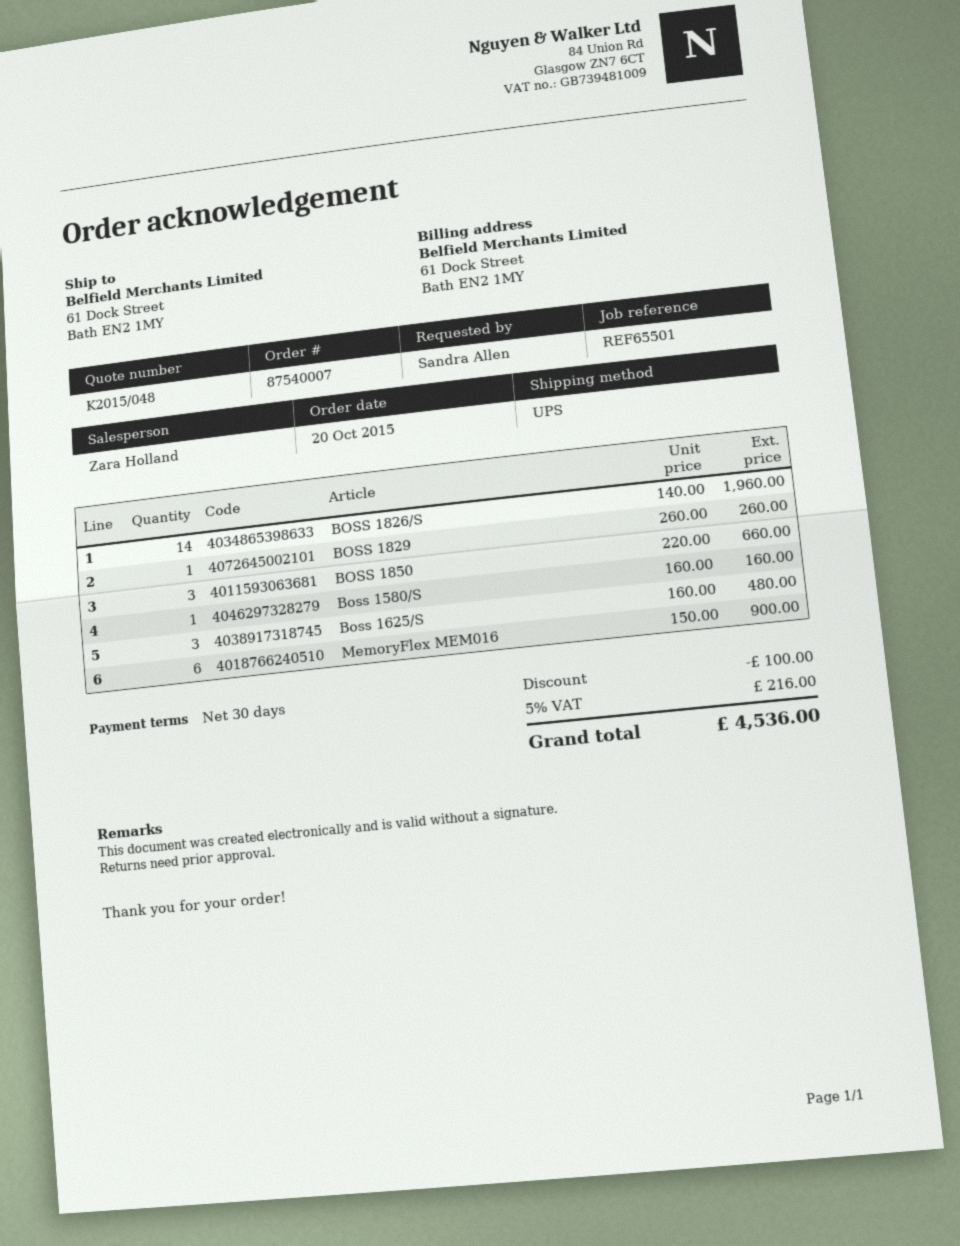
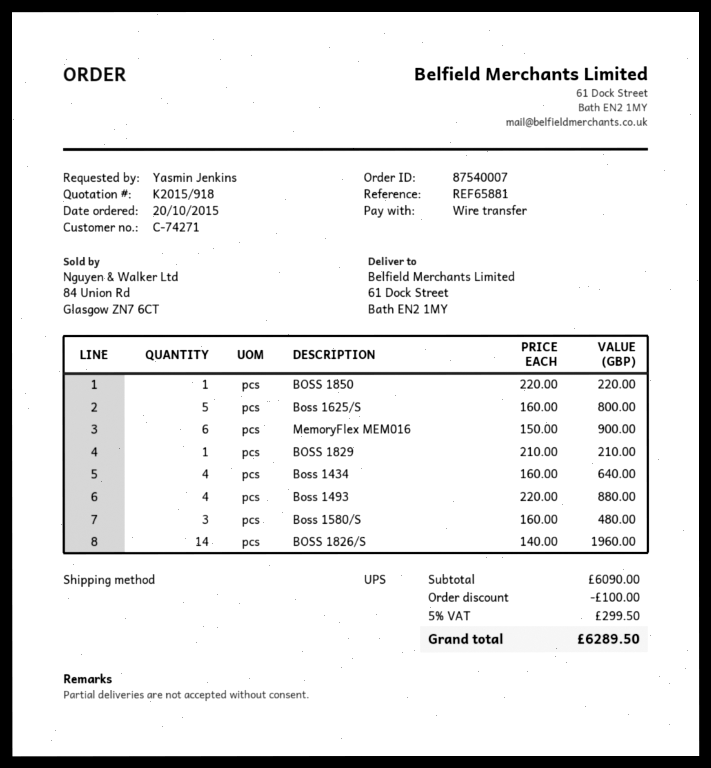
quote number: K2015/048 -> K2015/918
reference: REF65501 -> REF65881
ordered by: Sandra Allen -> Yasmin Jenkins
BOSS 1829: 1 x 260.00 = 260.00 -> 1 x 210.00 = 210.00
BOSS 1850: 3 x 220.00 = 660.00 -> 1 x 220.00 = 220.00
Boss 1580/S: 1 x 160.00 = 160.00 -> 3 x 160.00 = 480.00
Boss 1625/S: 3 x 160.00 = 480.00 -> 5 x 160.00 = 800.00
Boss 1434: none -> 4 x 160.00 = 640.00
Boss 1493: none -> 4 x 220.00 = 880.00
tax: 5% = 216.00 -> 5% = 299.50
total: 4536.00 -> 6289.50

